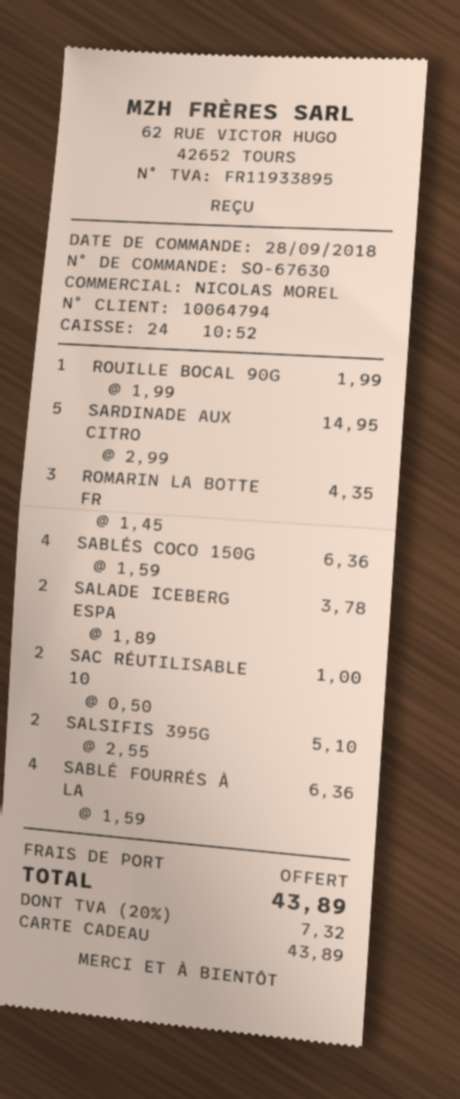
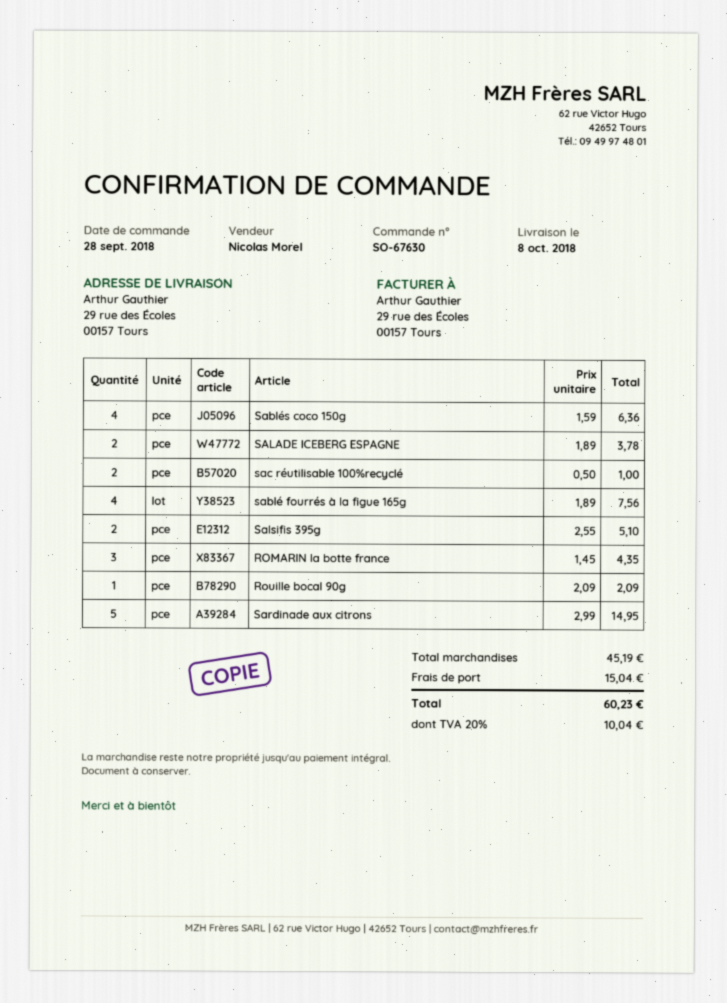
ROUILLE BOCAL 90G: 1 x 1.99 = 1.99 -> 1 x 2.09 = 2.09
SABLÉ FOURRÉS À LA: 4 x 1.59 = 6.36 -> 4 x 1.89 = 7.56
shipping: 0.00 -> 15.04
tax: 20% = 7.32 -> 20% = 10.04
total: 43.89 -> 60.23

